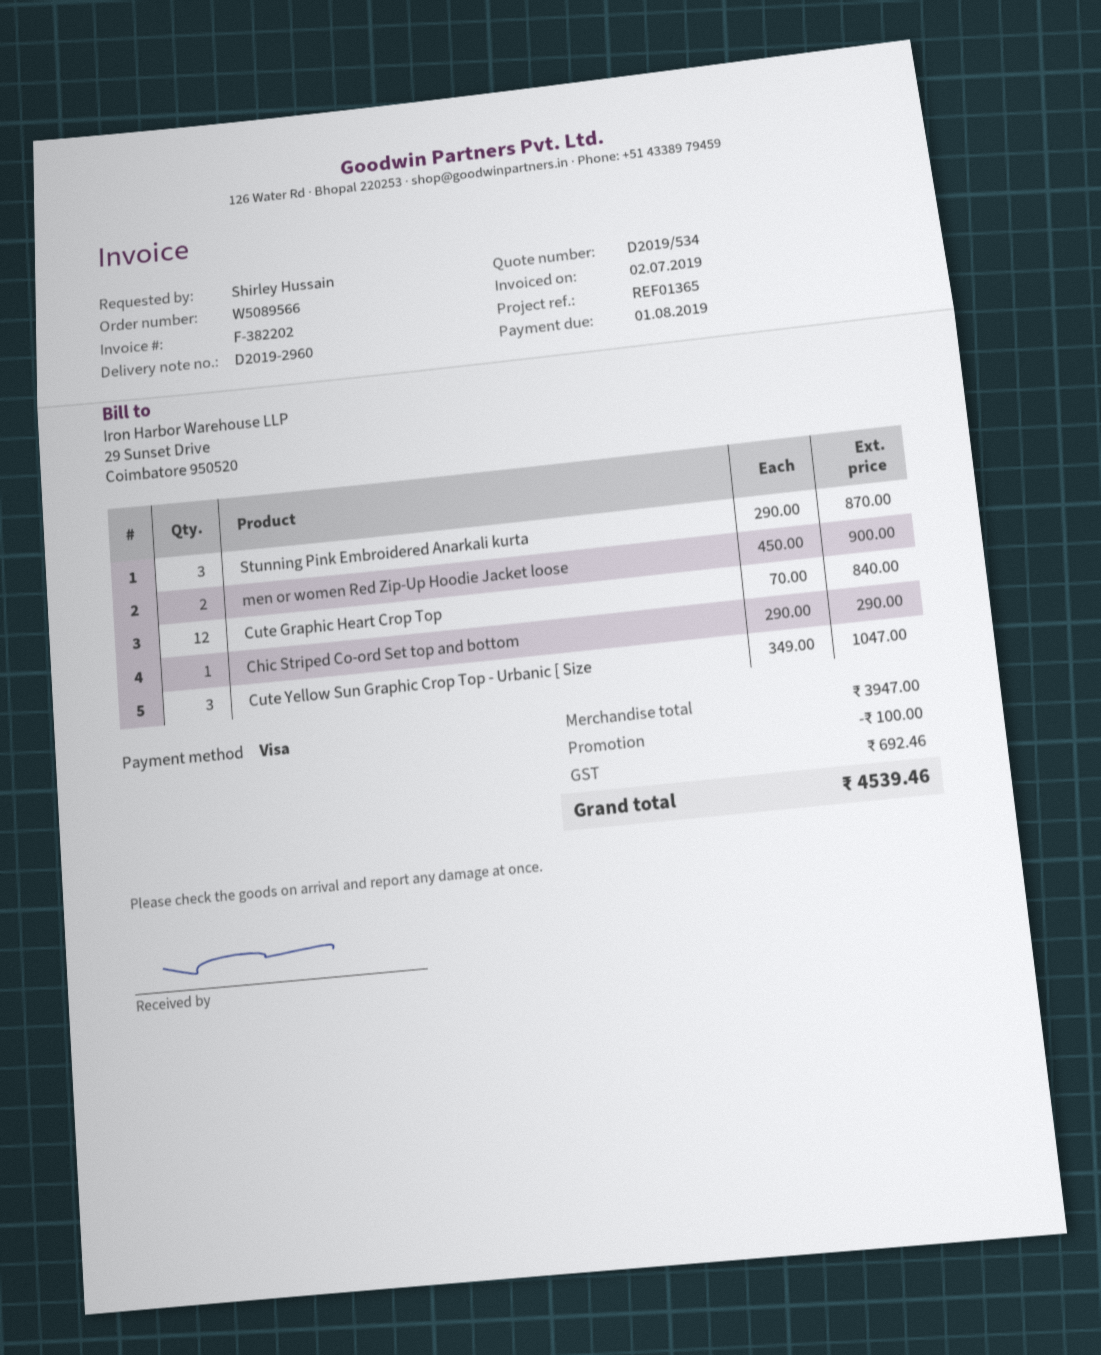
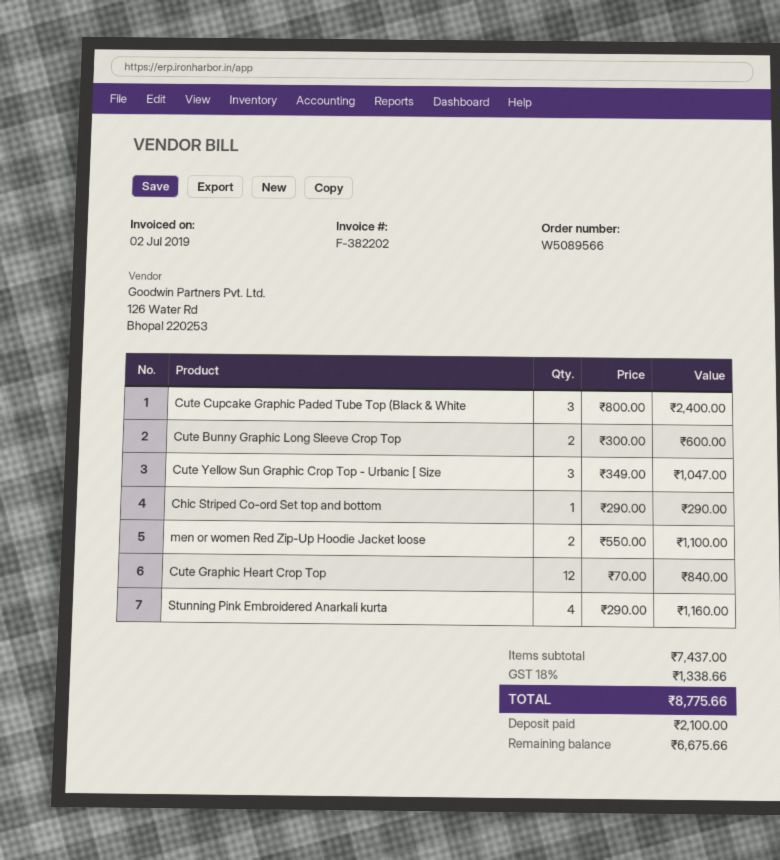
Stunning Pink Embroidered Anarkali kurta: 3 x 290.00 = 870.00 -> 4 x 290.00 = 1160.00
men or women Red Zip-Up Hoodie Jacket loose: 2 x 450.00 = 900.00 -> 2 x 550.00 = 1100.00
Cute Cupcake Graphic Paded Tube Top (Black & White: none -> 3 x 800.00 = 2400.00
Cute Bunny Graphic Long Sleeve Crop Top: none -> 2 x 300.00 = 600.00
subtotal: 3947.00 -> 7437.00
discount: 100.00 -> none
tax: 692.46 -> 1338.66
total: 4539.46 -> 8775.66

